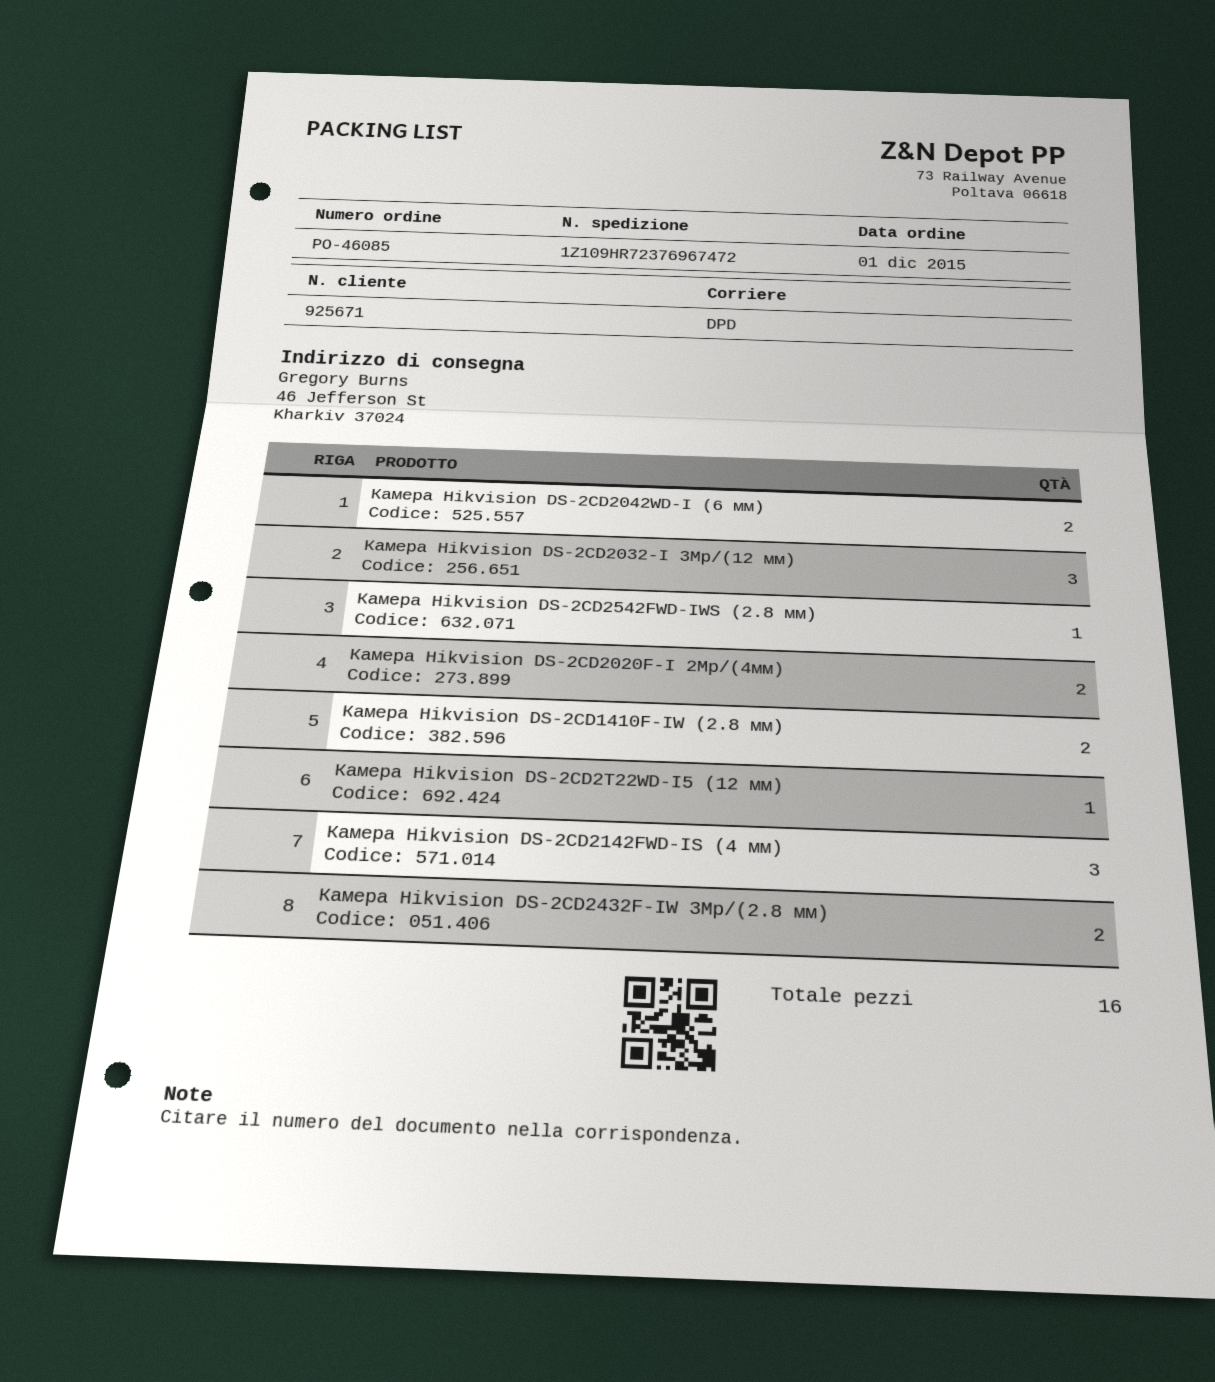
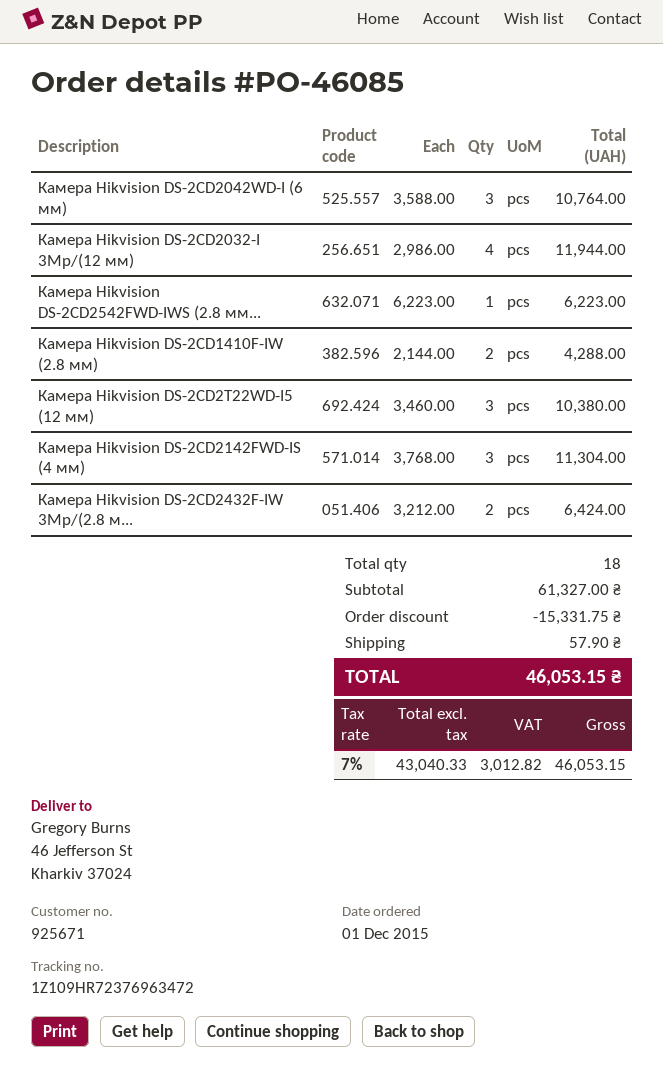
tracking number: 1Z109HR72376967472 -> 1Z109HR72376963472
Камера Hikvision DS-2CD2042WD-I (6 мм): 2 -> 3
Камера Hikvision DS-2CD2032-I 3Мр/(12 мм): 3 -> 4
Камера Hikvision DS-2CD2020F-I 2Мр/(4мм): 2 -> none
Камера Hikvision DS-2CD2T22WD-I5 (12 мм): 1 -> 3
total quantity: 16 -> 18

